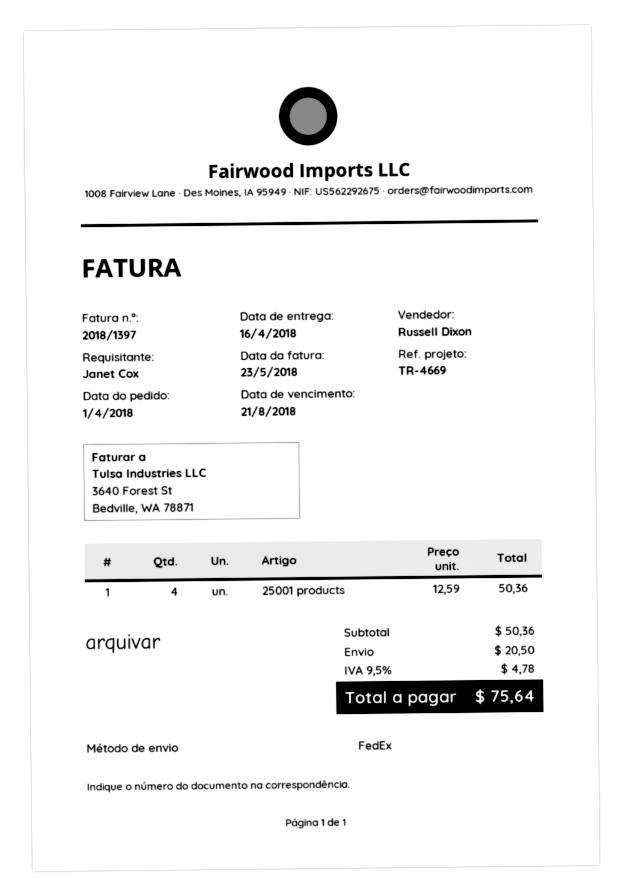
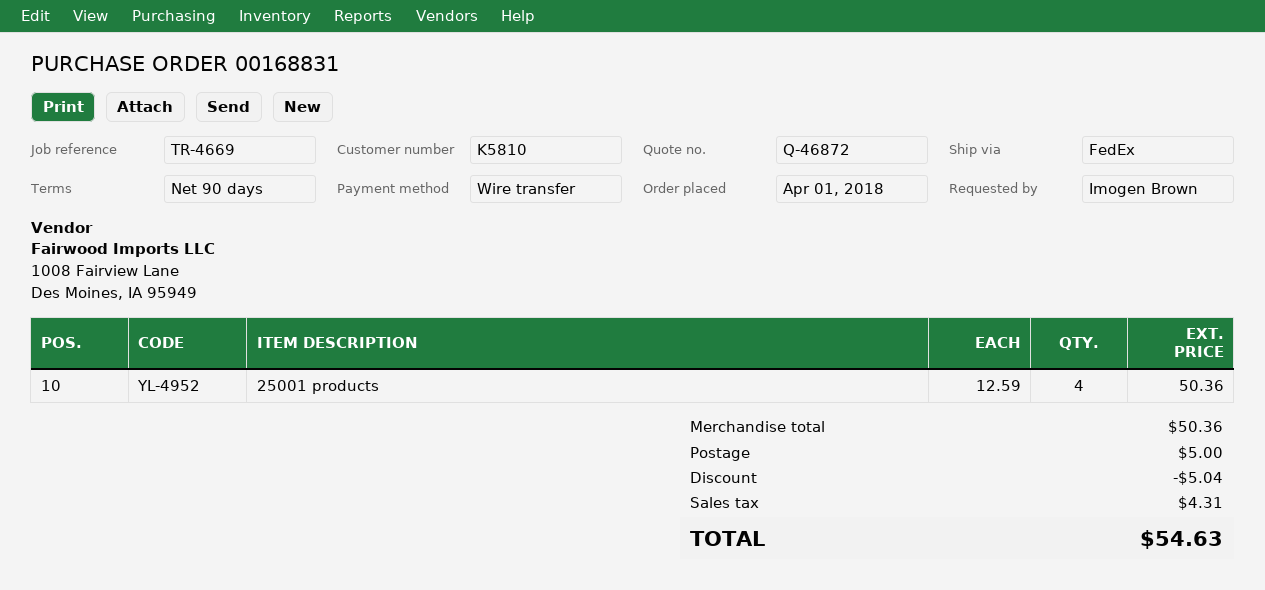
ordered by: Janet Cox -> Imogen Brown
discount: none -> 5.04
shipping: 20.50 -> 5.00
tax: 4.78 -> 4.31
total: 75.64 -> 54.63

